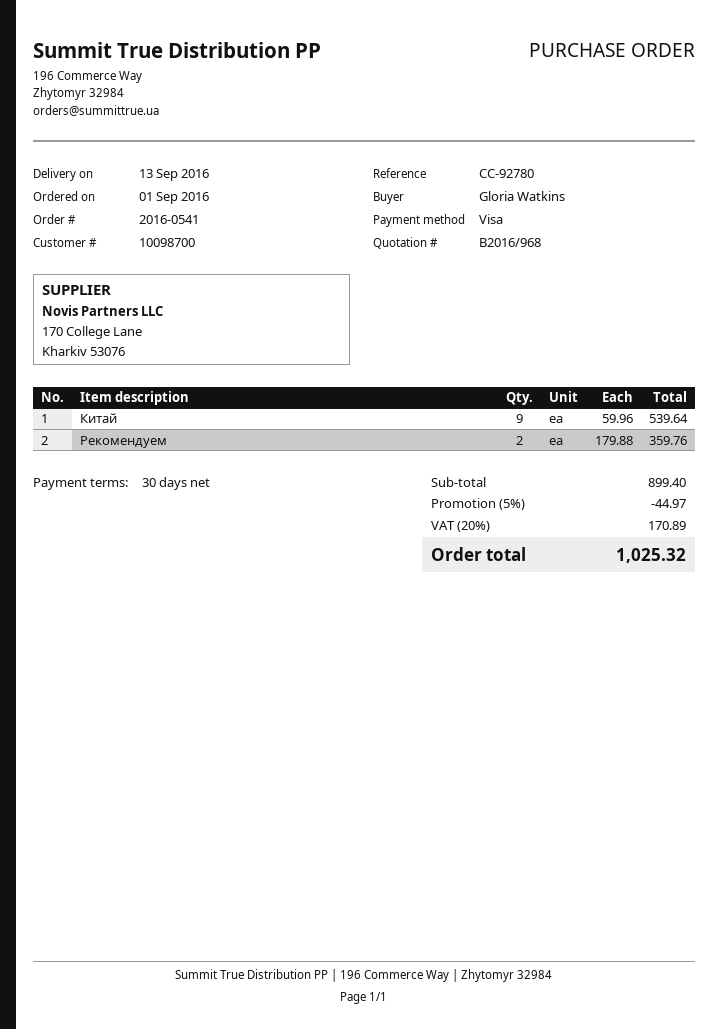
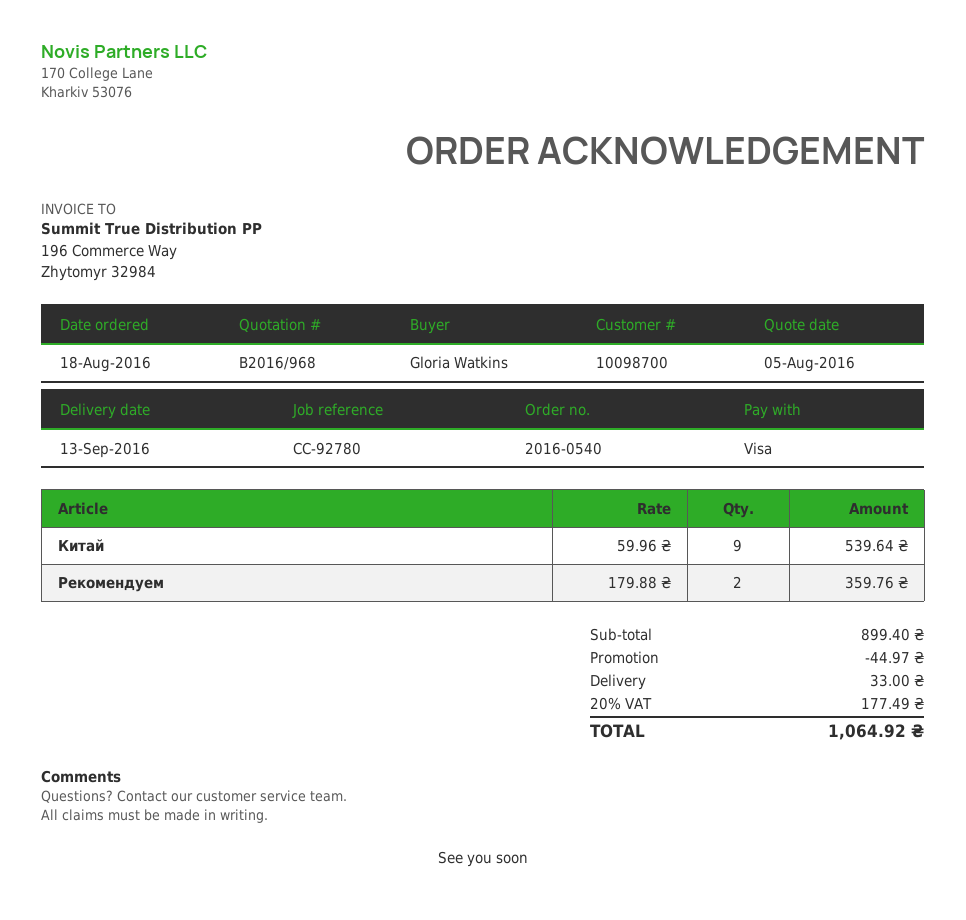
order number: 2016-0541 -> 2016-0540
order date: 2016-09-01 -> 2016-08-18
shipping: none -> 33.00
tax: 20% = 170.89 -> 20% = 177.49
total: 1025.32 -> 1064.92

